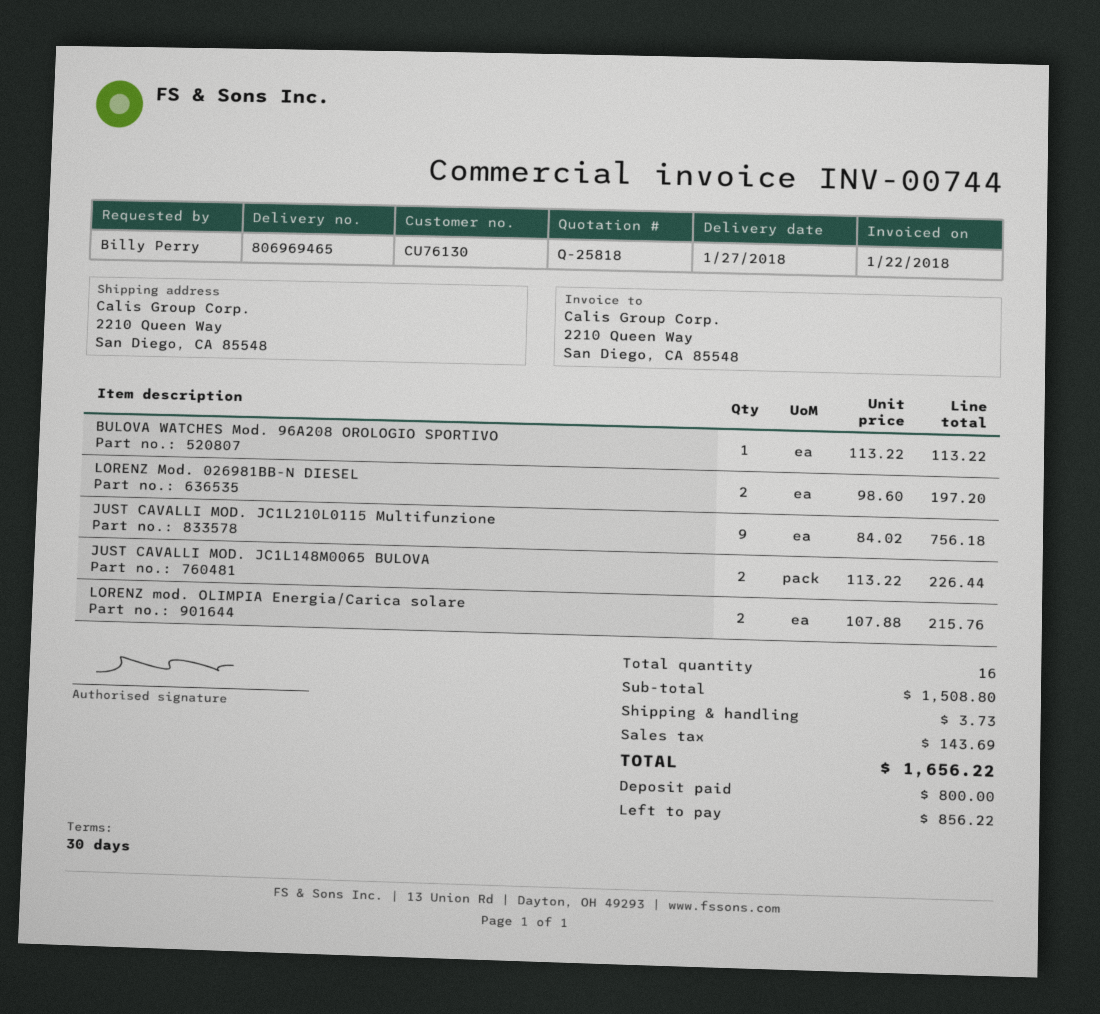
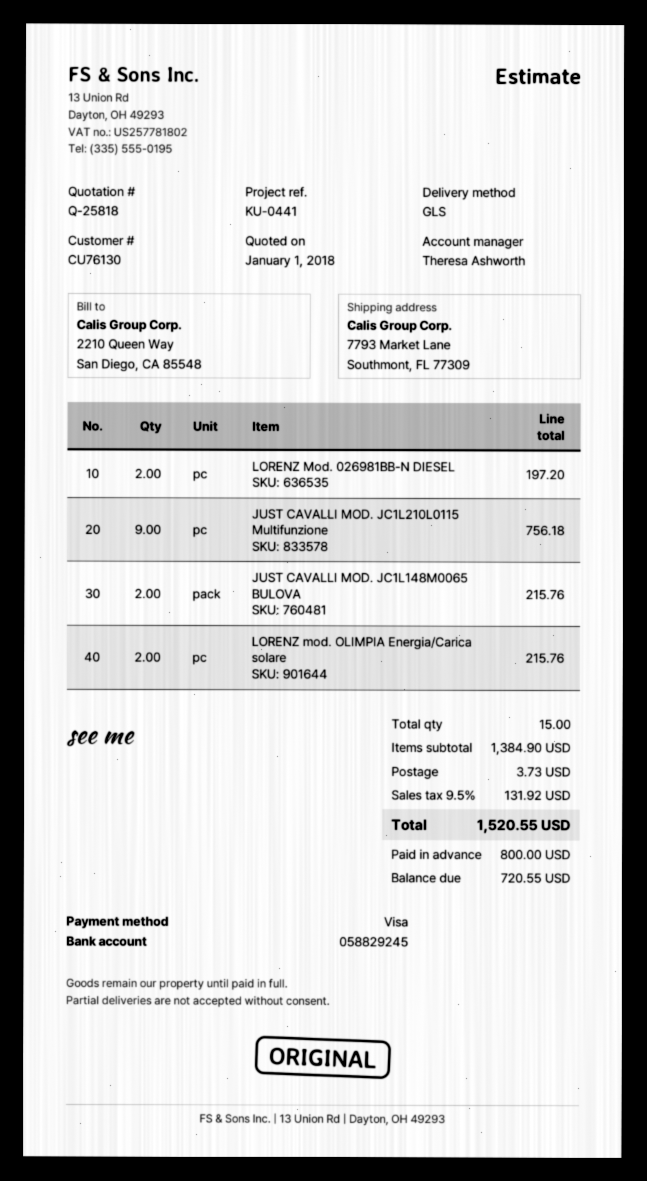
ship to: 2210 Queen Way, San Diego, CA 85548 -> 7793 Market Lane, Southmont, FL 77309
BULOVA WATCHES Mod. 96A208 OROLOGIO SPORTIVO: 1 for 113.22 -> none
JUST CAVALLI MOD. JC1L148M0065 BULOVA: 2 for 226.44 -> 2 for 215.76
total quantity: 16 -> 15
subtotal: 1508.80 -> 1384.90
tax: 143.69 -> 131.92
total: 1656.22 -> 1520.55
balance: 856.22 -> 720.55

